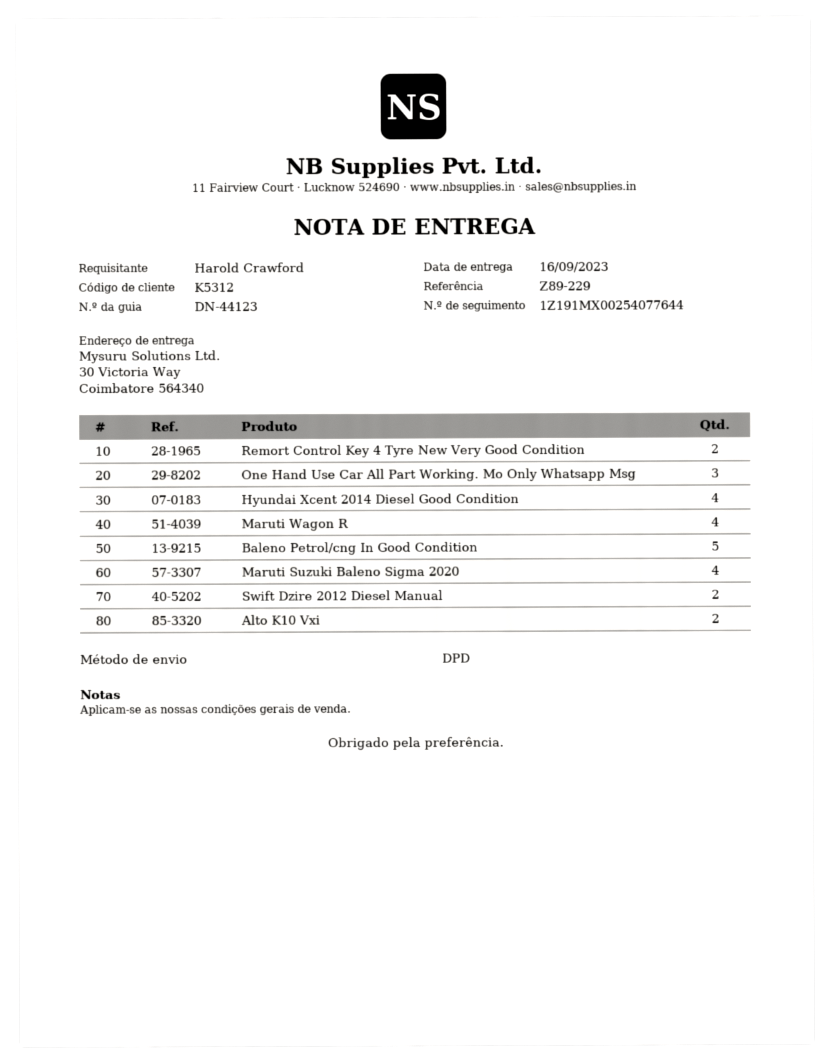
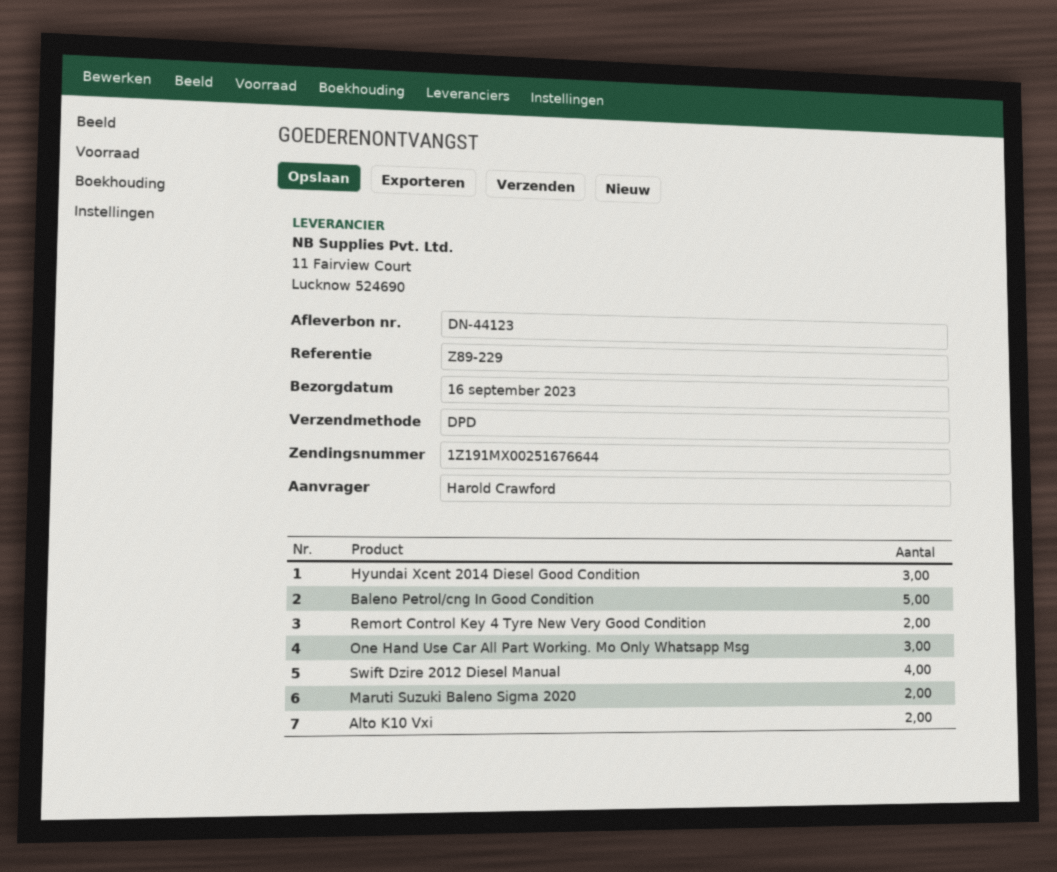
tracking number: 1Z191MX00254077644 -> 1Z191MX00251676644
Hyundai Xcent 2014 Diesel Good Condition: 4 -> 3
Maruti Wagon R: 4 -> none
Maruti Suzuki Baleno Sigma 2020: 4 -> 2
Swift Dzire 2012 Diesel Manual: 2 -> 4

